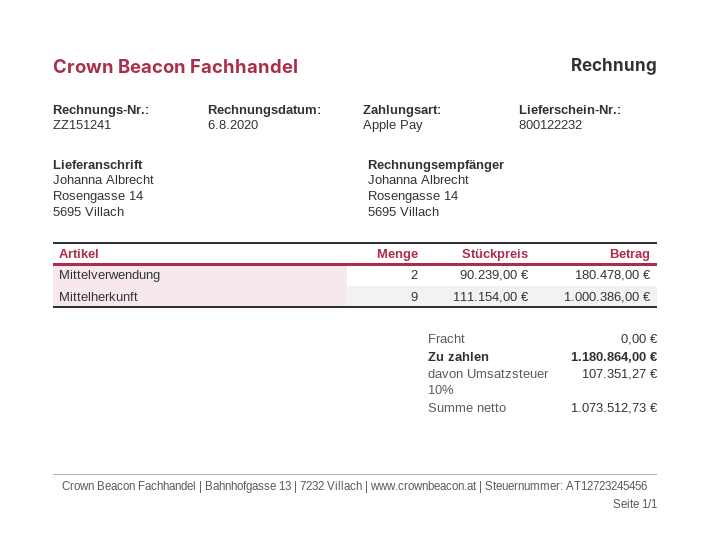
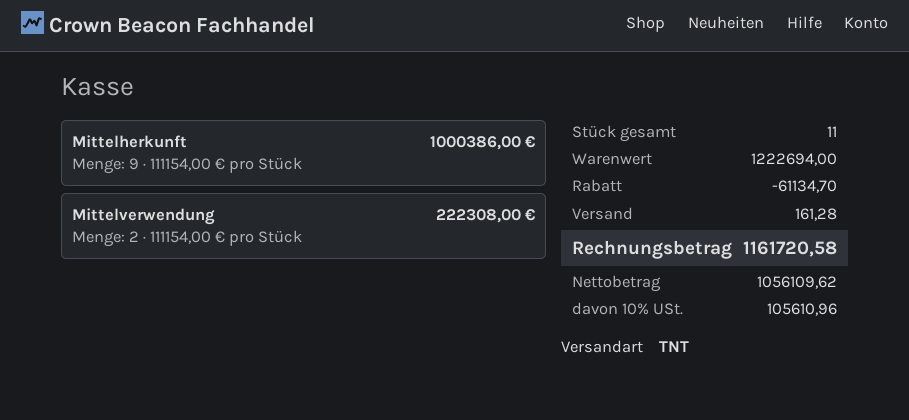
Mittelverwendung: 2 x 90239.00 = 180478.00 -> 2 x 111154.00 = 222308.00
discount: none -> 61134.70
shipping: 0.00 -> 161.28
net: 1073512.73 -> 1056109.62
tax: 10% = 107351.27 -> 10% = 105610.96
total: 1180864.00 -> 1161720.58

